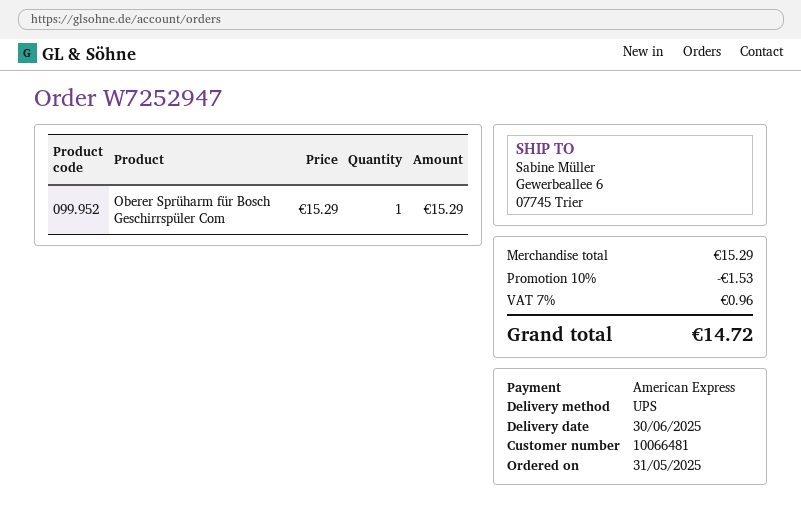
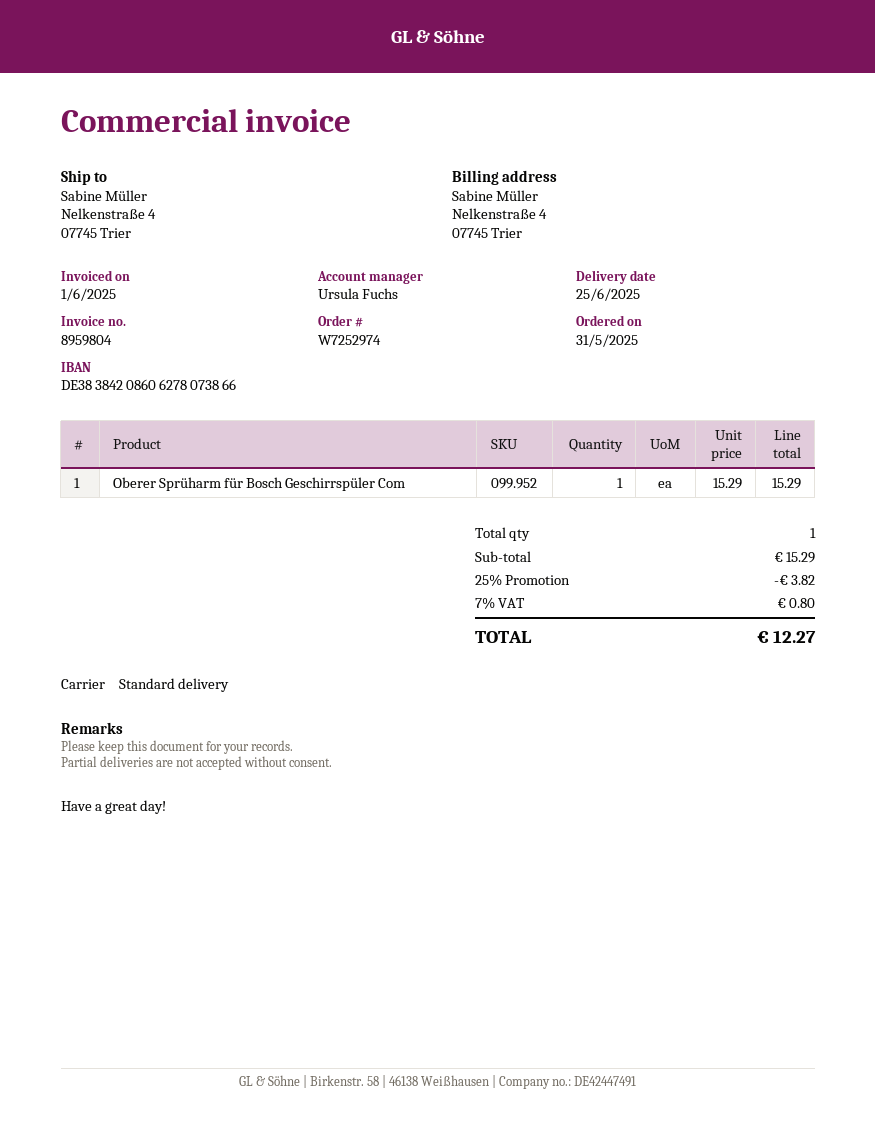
order number: W7252947 -> W7252974
delivery date: 2025-06-30 -> 2025-06-25
shipping method: UPS -> standard
ship to: Gewerbeallee 6, 07745 Trier -> Nelkenstraße 4, 07745 Trier
discount: 10% = 1.53 -> 25% = 3.82
tax: 7% = 0.96 -> 7% = 0.80
total: 14.72 -> 12.27

